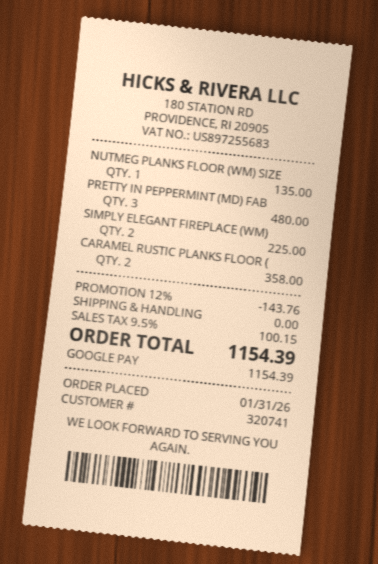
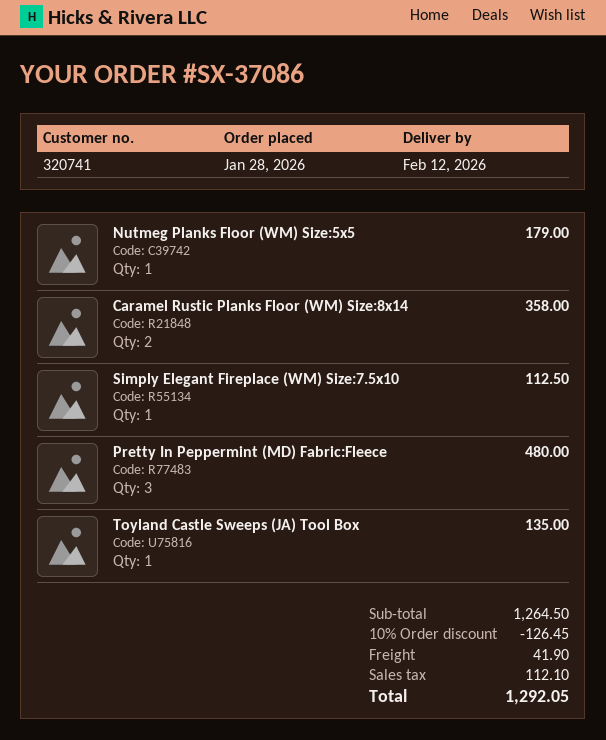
order date: 2026-01-31 -> 2026-01-28
NUTMEG PLANKS FLOOR (WM) SIZE: 1 for 135.00 -> 1 for 179.00
SIMPLY ELEGANT FIREPLACE (WM): 2 for 225.00 -> 1 for 112.50
Toyland Castle Sweeps (JA) Tool Box: none -> 1 for 135.00
discount: 12% = 143.76 -> 10% = 126.45
shipping: 0.00 -> 41.90
tax: 100.15 -> 112.10
total: 1154.39 -> 1292.05

